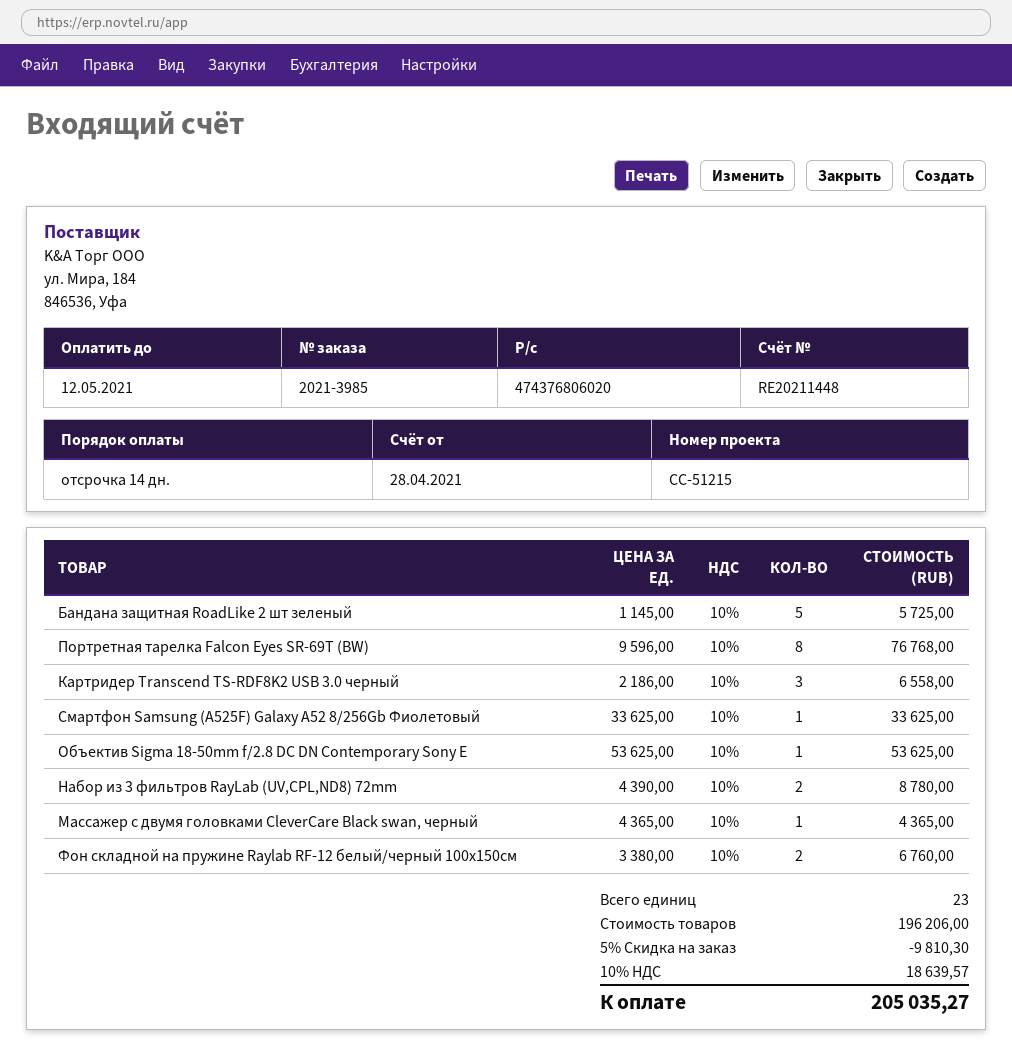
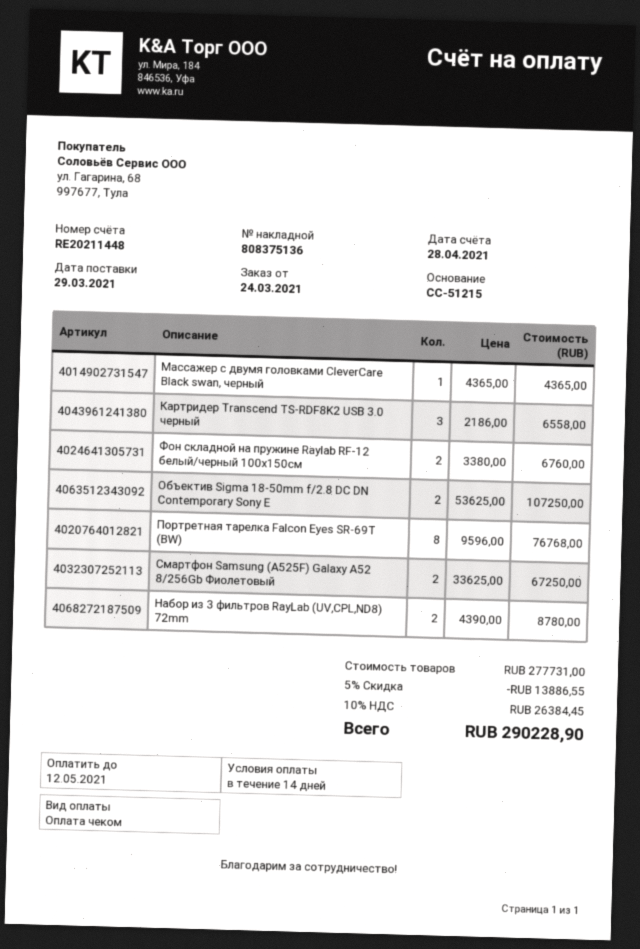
Бандана защитная RoadLike 2 шт зеленый: 5 x 1145.00 = 5725.00 -> none
Смартфон Samsung (A525F) Galaxy A52 8/256Gb Фиолетовый: 1 x 33625.00 = 33625.00 -> 2 x 33625.00 = 67250.00
Объектив Sigma 18-50mm f/2.8 DC DN Contemporary Sony E: 1 x 53625.00 = 53625.00 -> 2 x 53625.00 = 107250.00
subtotal: 196206.00 -> 277731.00
discount: 5% = 9810.30 -> 5% = 13886.55
tax: 10% = 18639.57 -> 10% = 26384.45
total: 205035.27 -> 290228.90

